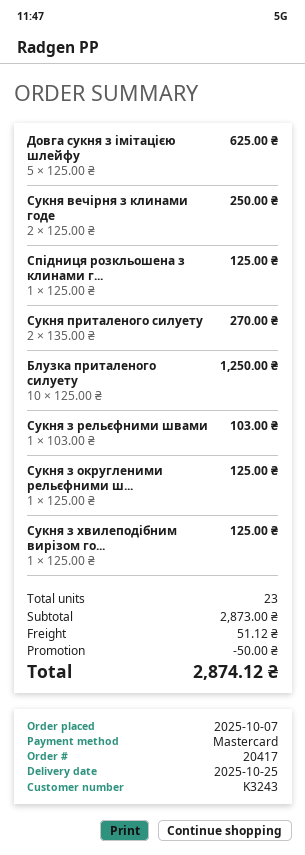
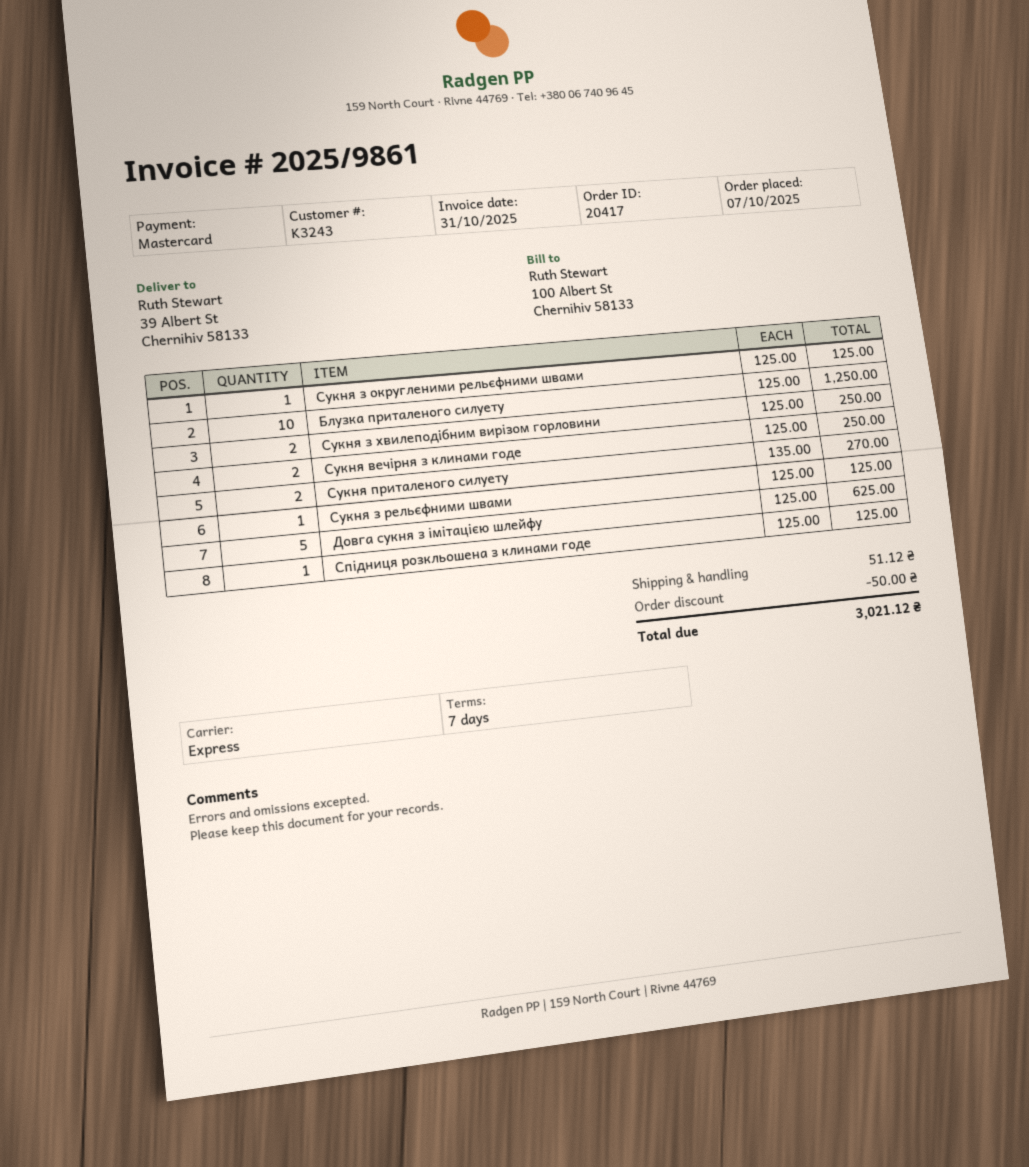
Сукня з рельєфними швами: 1 x 103.00 = 103.00 -> 1 x 125.00 = 125.00
Сукня з хвилеподібним вирізом го...: 1 x 125.00 = 125.00 -> 2 x 125.00 = 250.00
total: 2874.12 -> 3021.12

